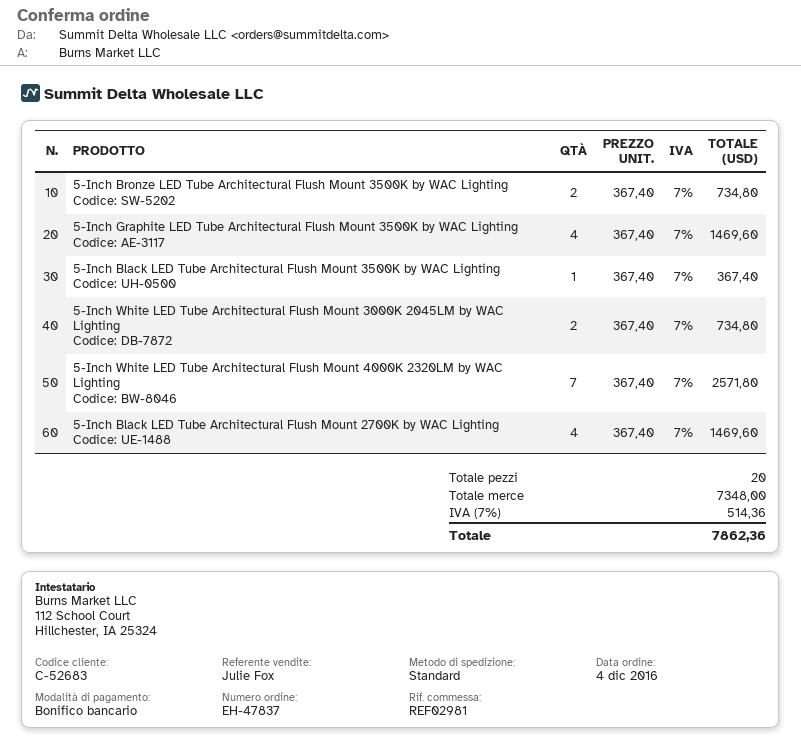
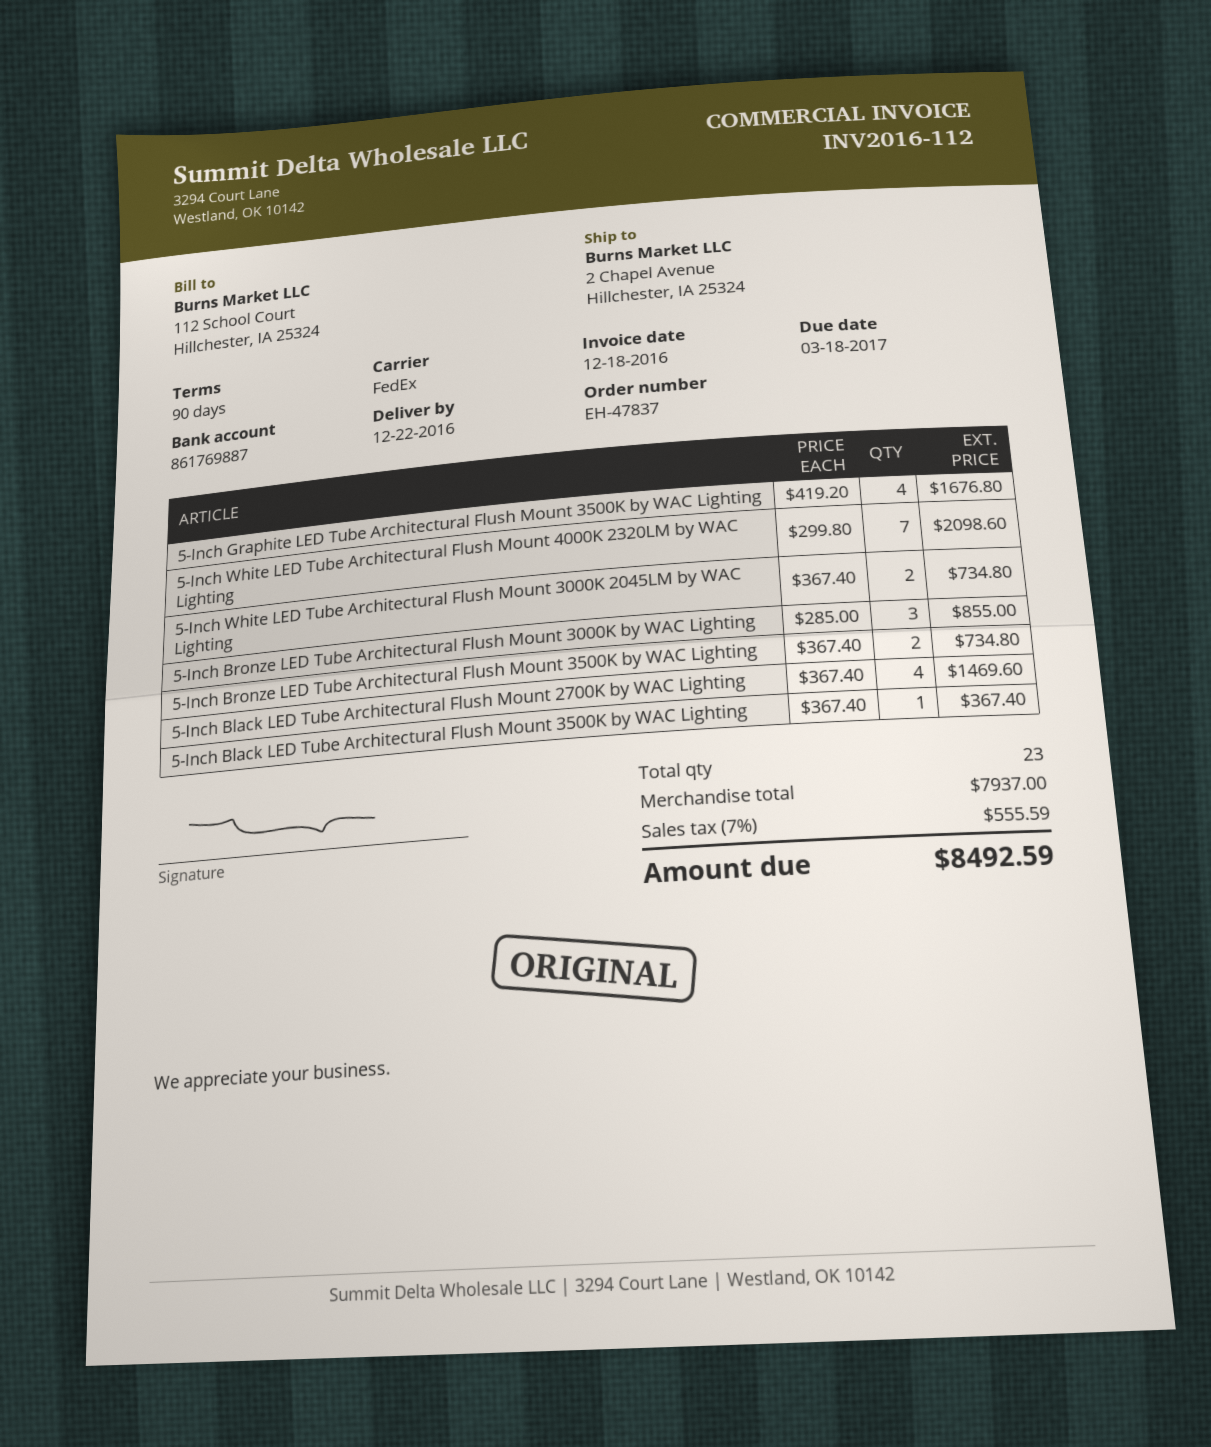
shipping method: standard -> FedEx
5-Inch Graphite LED Tube Architectural Flush Mount 3500K by WAC Lighting: 4 x 367.40 = 1469.60 -> 4 x 419.20 = 1676.80
5-Inch White LED Tube Architectural Flush Mount 4000K 2320LM by WAC Lighting: 7 x 367.40 = 2571.80 -> 7 x 299.80 = 2098.60
5-Inch Bronze LED Tube Architectural Flush Mount 3000K by WAC Lighting: none -> 3 x 285.00 = 855.00
total quantity: 20 -> 23
subtotal: 7348.00 -> 7937.00
tax: 7% = 514.36 -> 7% = 555.59
total: 7862.36 -> 8492.59

